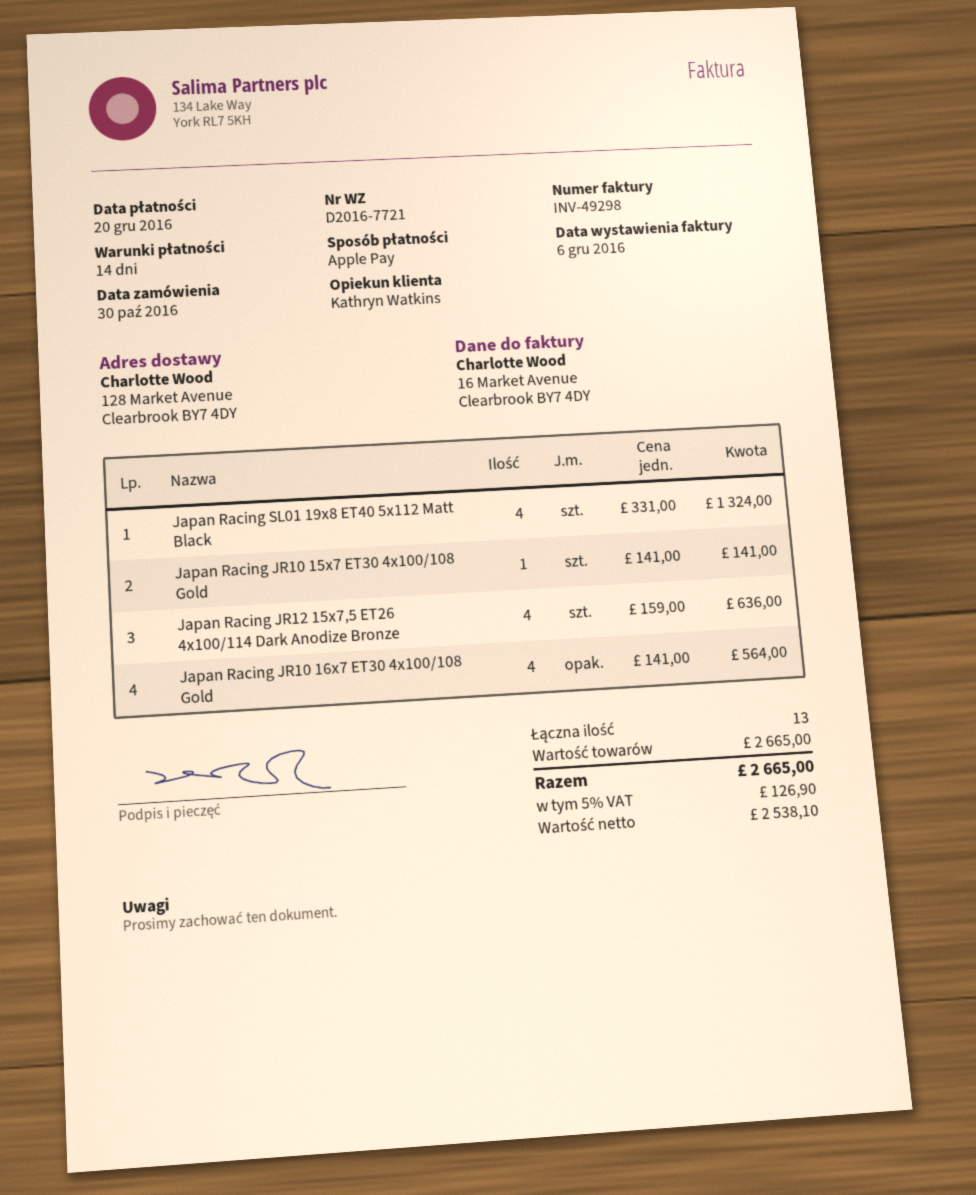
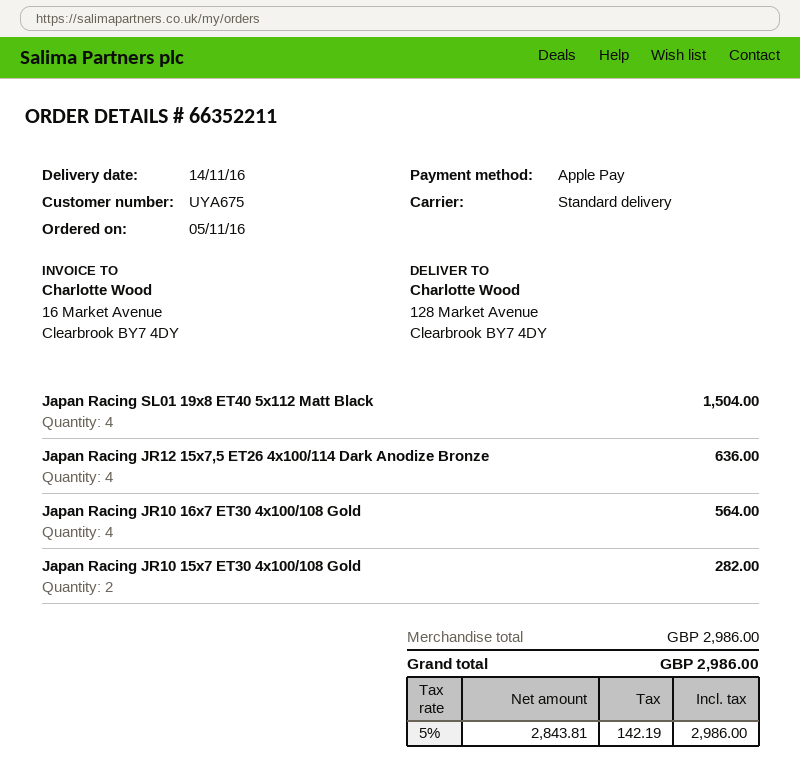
order date: 2016-10-30 -> 2016-11-05
Japan Racing SL01 19x8 ET40 5x112 Matt Black: 4 for 1324.00 -> 4 for 1504.00
Japan Racing JR10 15x7 ET30 4x100/108 Gold: 1 for 141.00 -> 2 for 282.00
subtotal: 2665.00 -> 2986.00
net: 2538.10 -> 2843.81
tax: 5% = 126.90 -> 5% = 142.19
total: 2665.00 -> 2986.00

